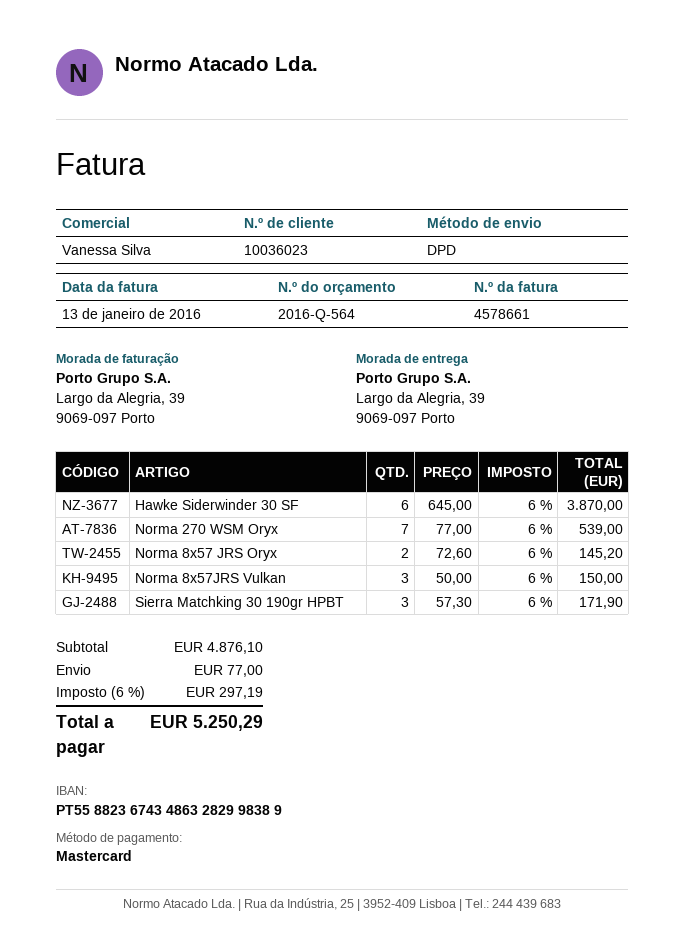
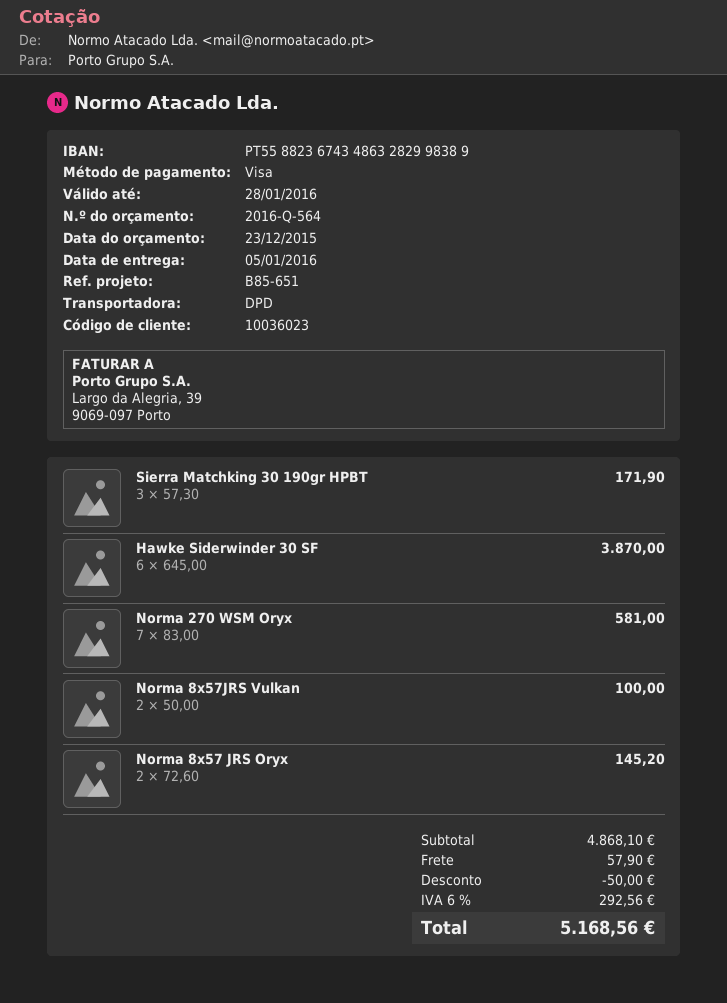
payment method: Mastercard -> Visa
Norma 270 WSM Oryx: 7 x 77.00 = 539.00 -> 7 x 83.00 = 581.00
Norma 8x57JRS Vulkan: 3 x 50.00 = 150.00 -> 2 x 50.00 = 100.00
subtotal: 4876.10 -> 4868.10
discount: none -> 50.00
shipping: 77.00 -> 57.90
tax: 6% = 297.19 -> 6% = 292.56
total: 5250.29 -> 5168.56

